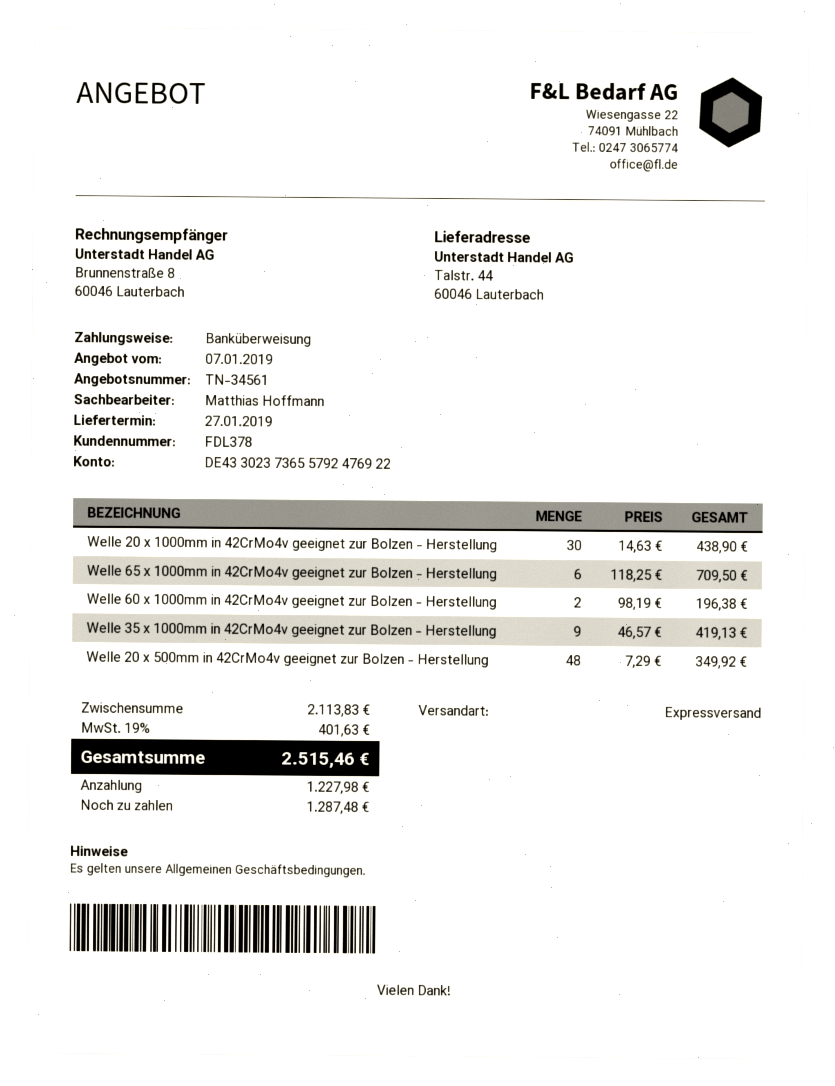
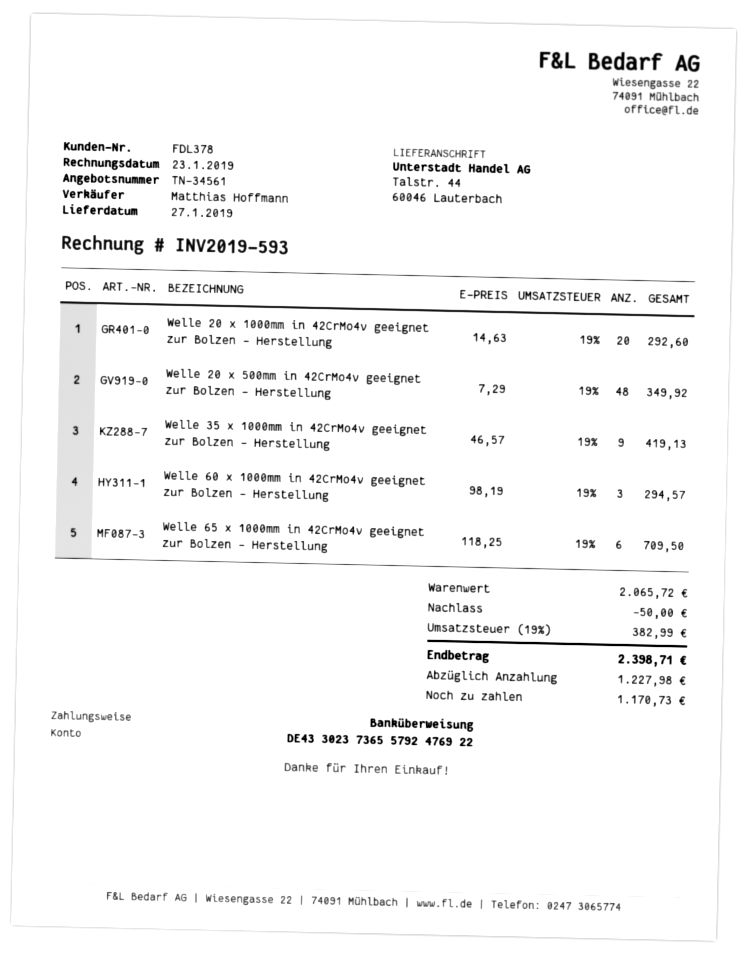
Welle 20 x 1000mm in 42CrMo4v geeignet zur Bolzen - Herstellung: 30 x 14.63 = 438.90 -> 20 x 14.63 = 292.60
Welle 60 x 1000mm in 42CrMo4v geeignet zur Bolzen - Herstellung: 2 x 98.19 = 196.38 -> 3 x 98.19 = 294.57
subtotal: 2113.83 -> 2065.72
discount: none -> 50.00
tax: 19% = 401.63 -> 19% = 382.99
total: 2515.46 -> 2398.71
balance: 1287.48 -> 1170.73

